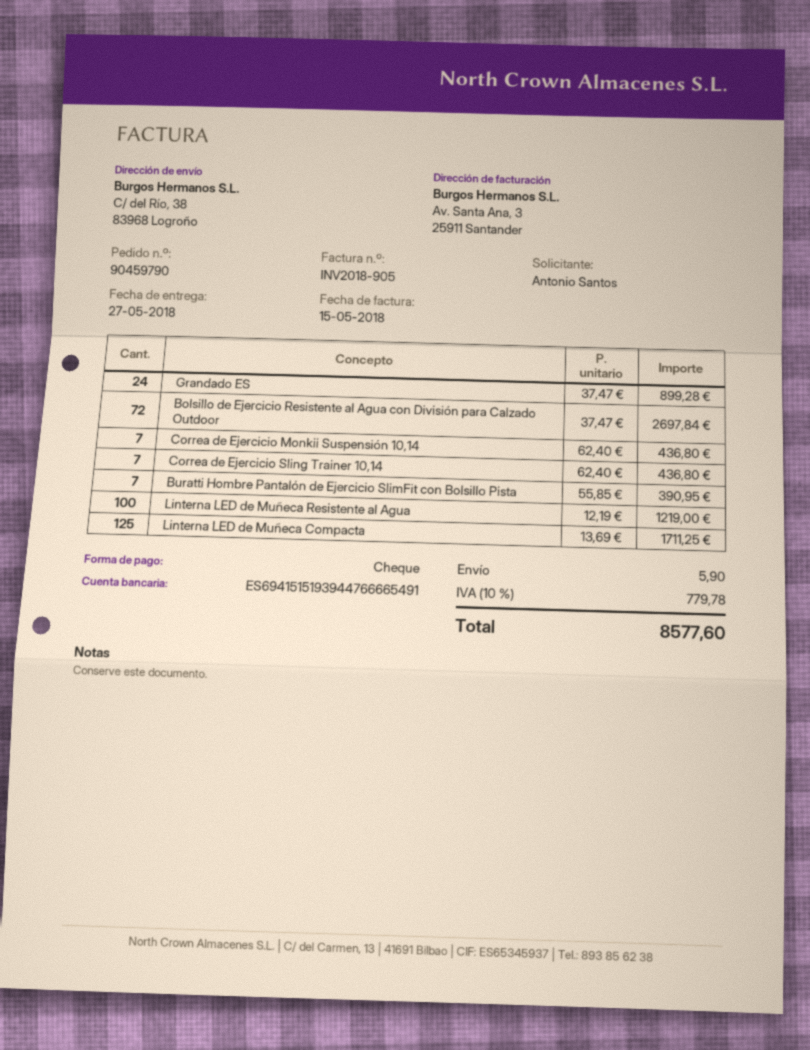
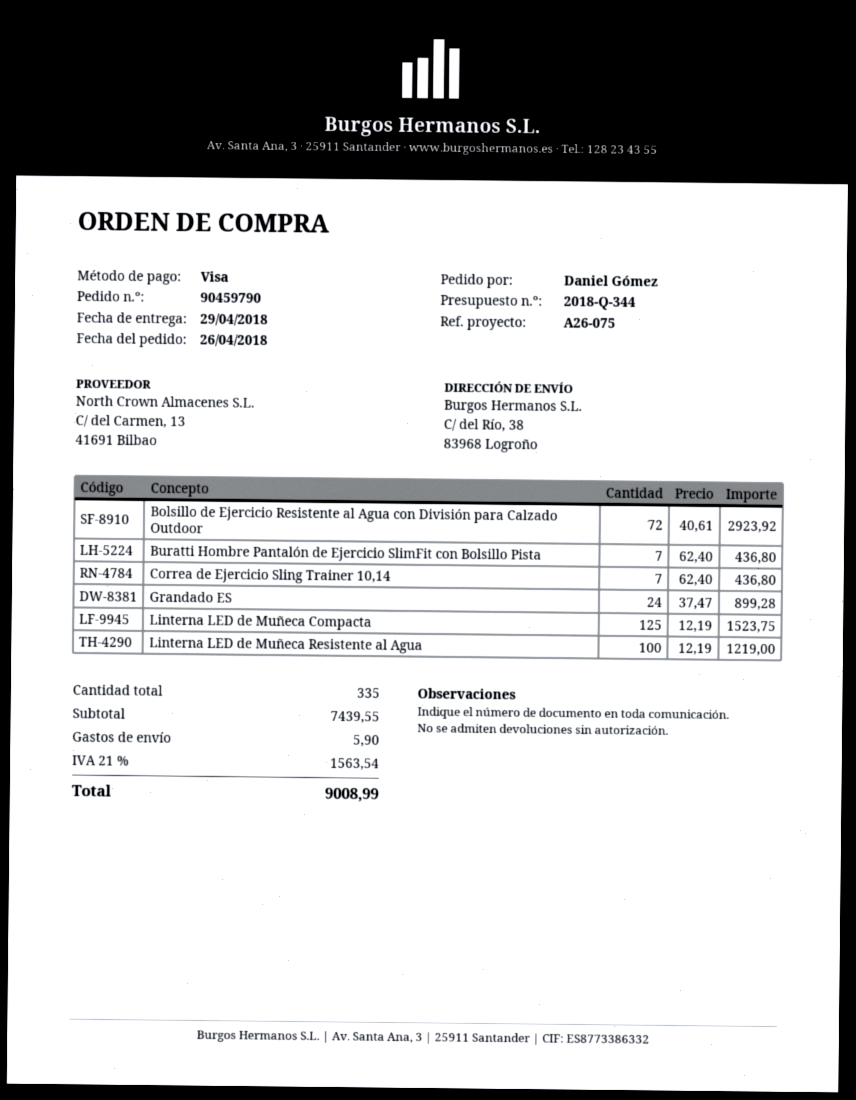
delivery date: 2018-05-27 -> 2018-04-29
ordered by: Antonio Santos -> Daniel Gómez
payment method: cheque -> Visa
Bolsillo de Ejercicio Resistente al Agua con División para Calzado Outdoor: 72 x 37.47 = 2697.84 -> 72 x 40.61 = 2923.92
Correa de Ejercicio Monkii Suspensión 10,14: 7 x 62.40 = 436.80 -> none
Buratti Hombre Pantalón de Ejercicio SlimFit con Bolsillo Pista: 7 x 55.85 = 390.95 -> 7 x 62.40 = 436.80
Linterna LED de Muñeca Compacta: 125 x 13.69 = 1711.25 -> 125 x 12.19 = 1523.75
tax: 10% = 779.78 -> 21% = 1563.54
total: 8577.60 -> 9008.99

